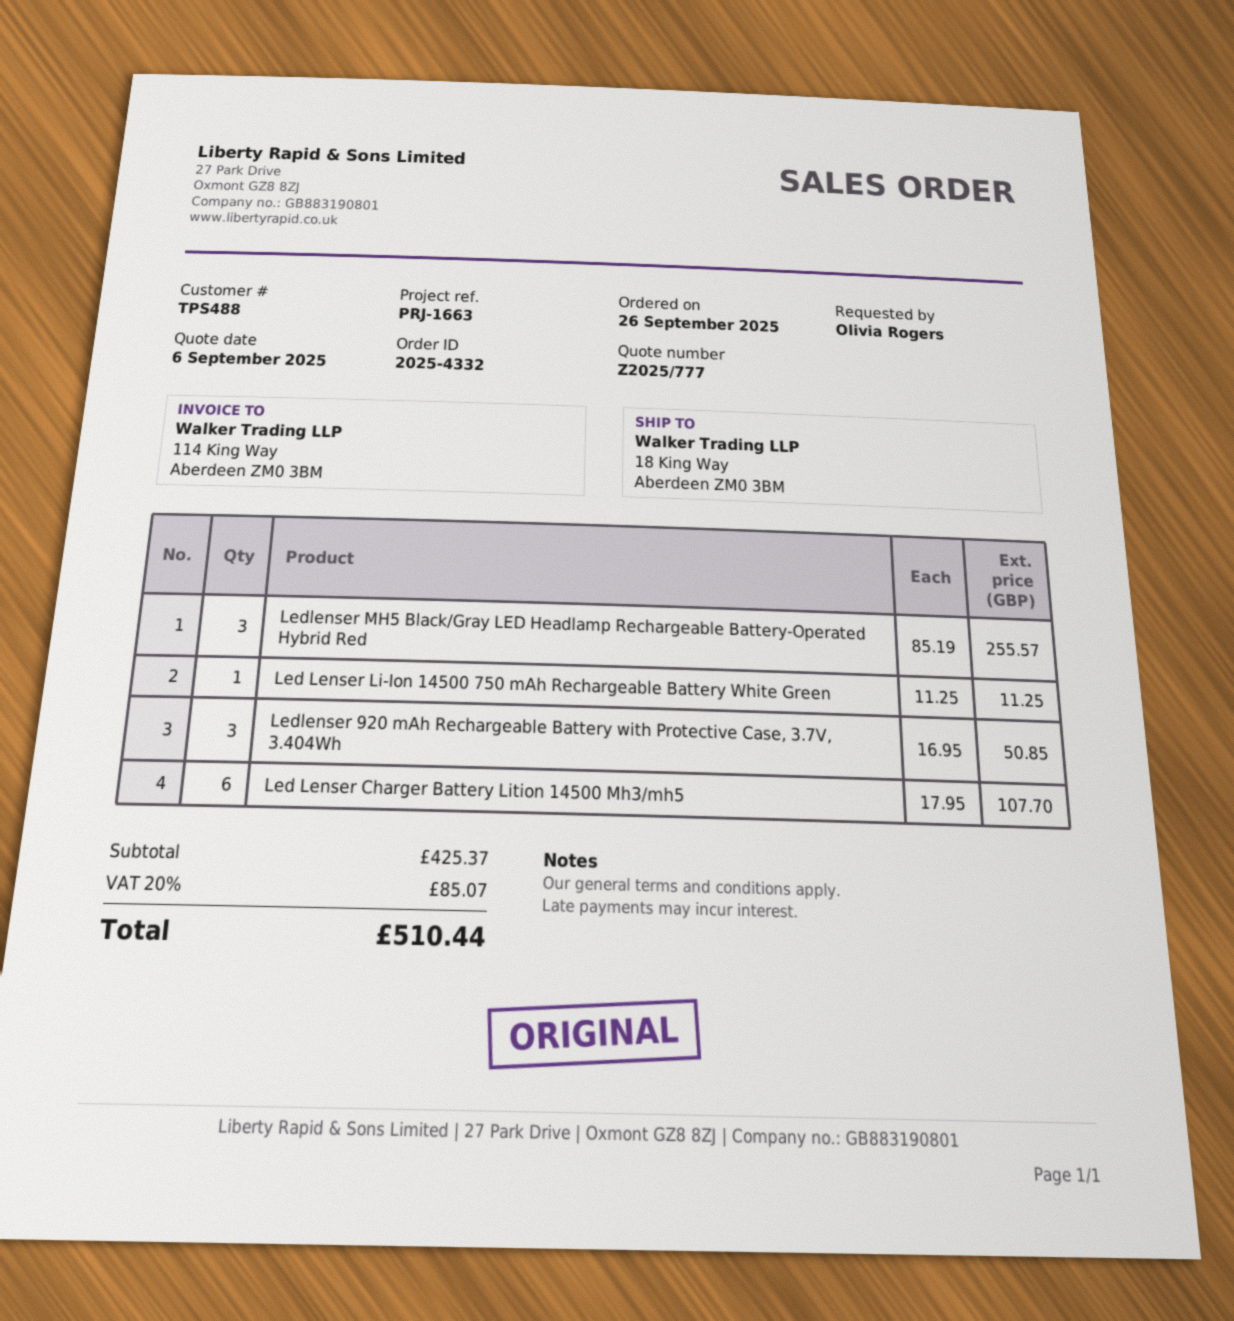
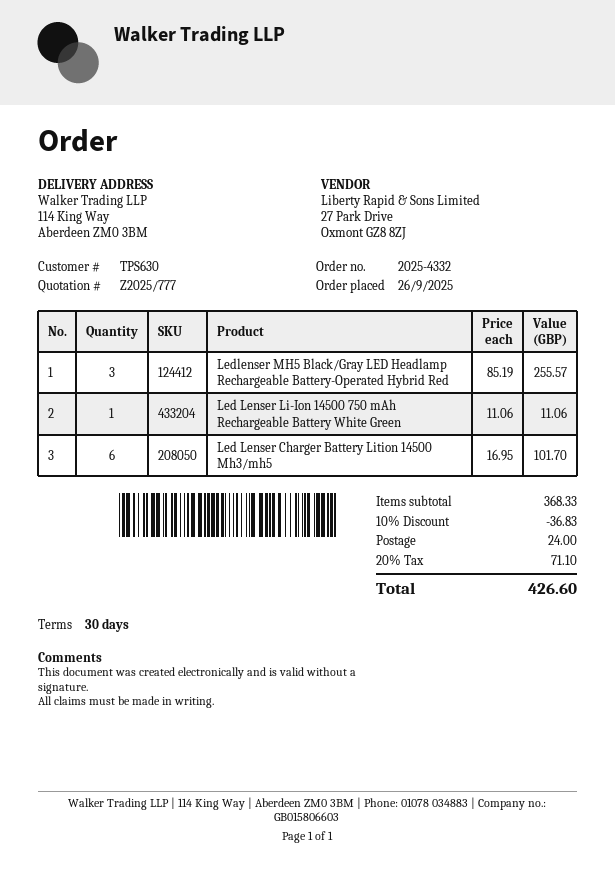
customer number: TPS488 -> TPS630
ship to: 18 King Way, Aberdeen ZM0 3BM -> 114 King Way, Aberdeen ZM0 3BM
Led Lenser Li-Ion 14500 750 mAh Rechargeable Battery White Green: 1 x 11.25 = 11.25 -> 1 x 11.06 = 11.06
Ledlenser 920 mAh Rechargeable Battery with Protective Case, 3.7V, 3.404Wh: 3 x 16.95 = 50.85 -> none
Led Lenser Charger Battery Lition 14500 Mh3/mh5: 6 x 17.95 = 107.70 -> 6 x 16.95 = 101.70
subtotal: 425.37 -> 368.33
discount: none -> 10% = 36.83
shipping: none -> 24.00
tax: 20% = 85.07 -> 20% = 71.10
total: 510.44 -> 426.60

